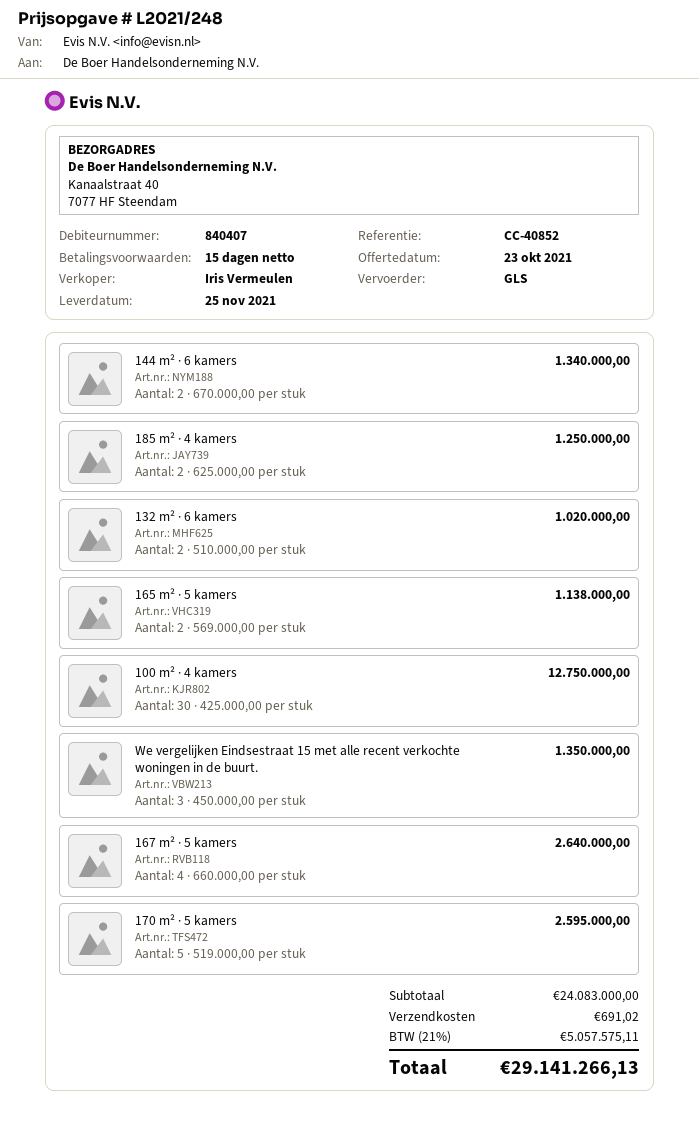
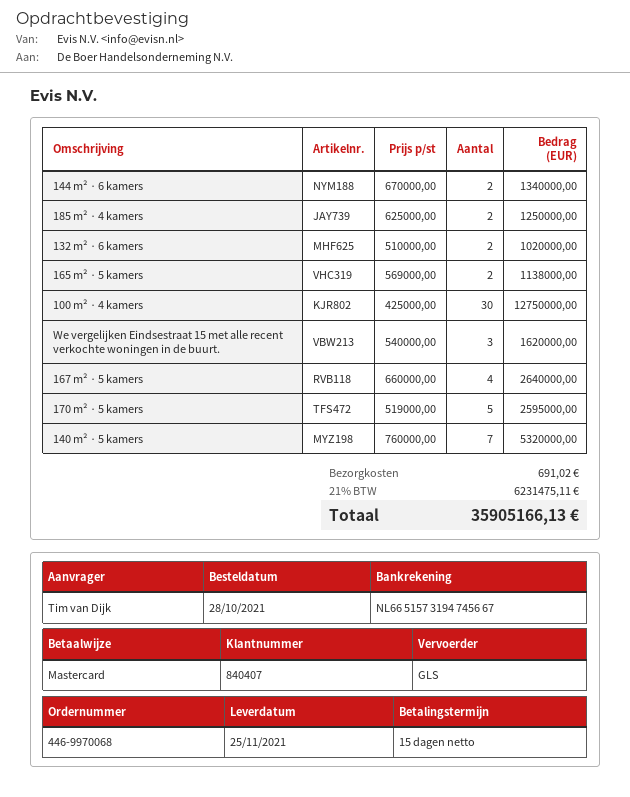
We vergelijken Eindsestraat 15 met alle recent verkochte woningen in de buurt.: 3 x 450000.00 = 1350000.00 -> 3 x 540000.00 = 1620000.00
140 m² · 5 kamers: none -> 7 x 760000.00 = 5320000.00
tax: 21% = 5057575.11 -> 21% = 6231475.11
total: 29141266.13 -> 35905166.13

